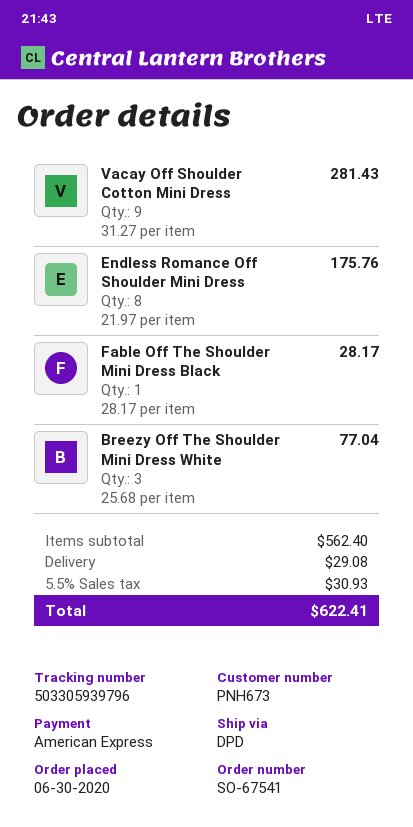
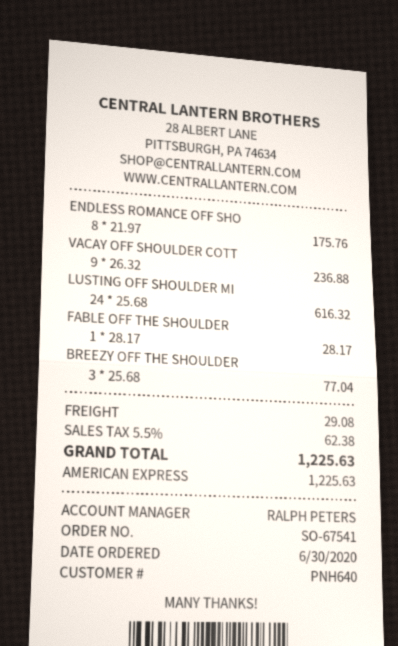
customer number: PNH673 -> PNH640
Vacay Off Shoulder Cotton Mini Dress: 9 x 31.27 = 281.43 -> 9 x 26.32 = 236.88
LUSTING OFF SHOULDER MI: none -> 24 x 25.68 = 616.32
tax: 5.5% = 30.93 -> 5.5% = 62.38
total: 622.41 -> 1225.63

